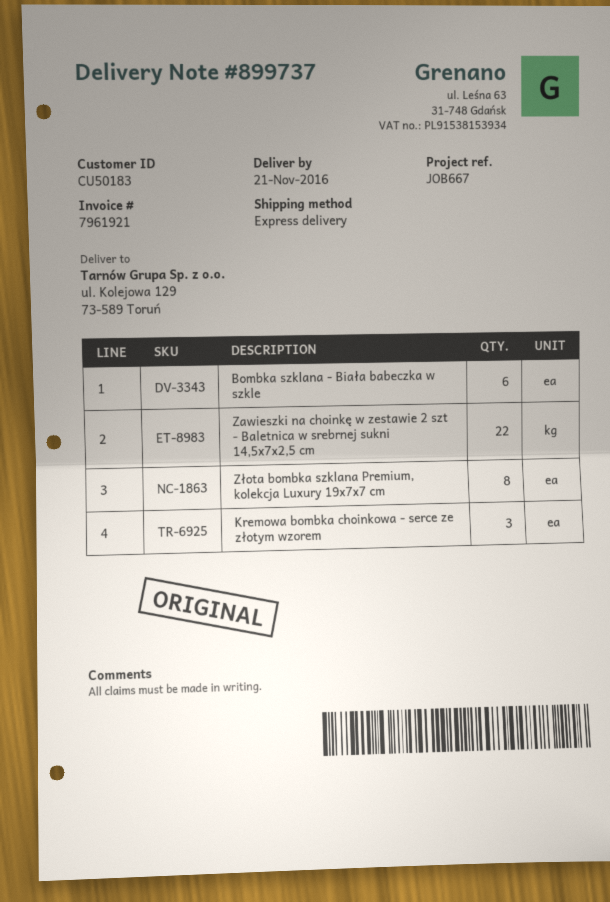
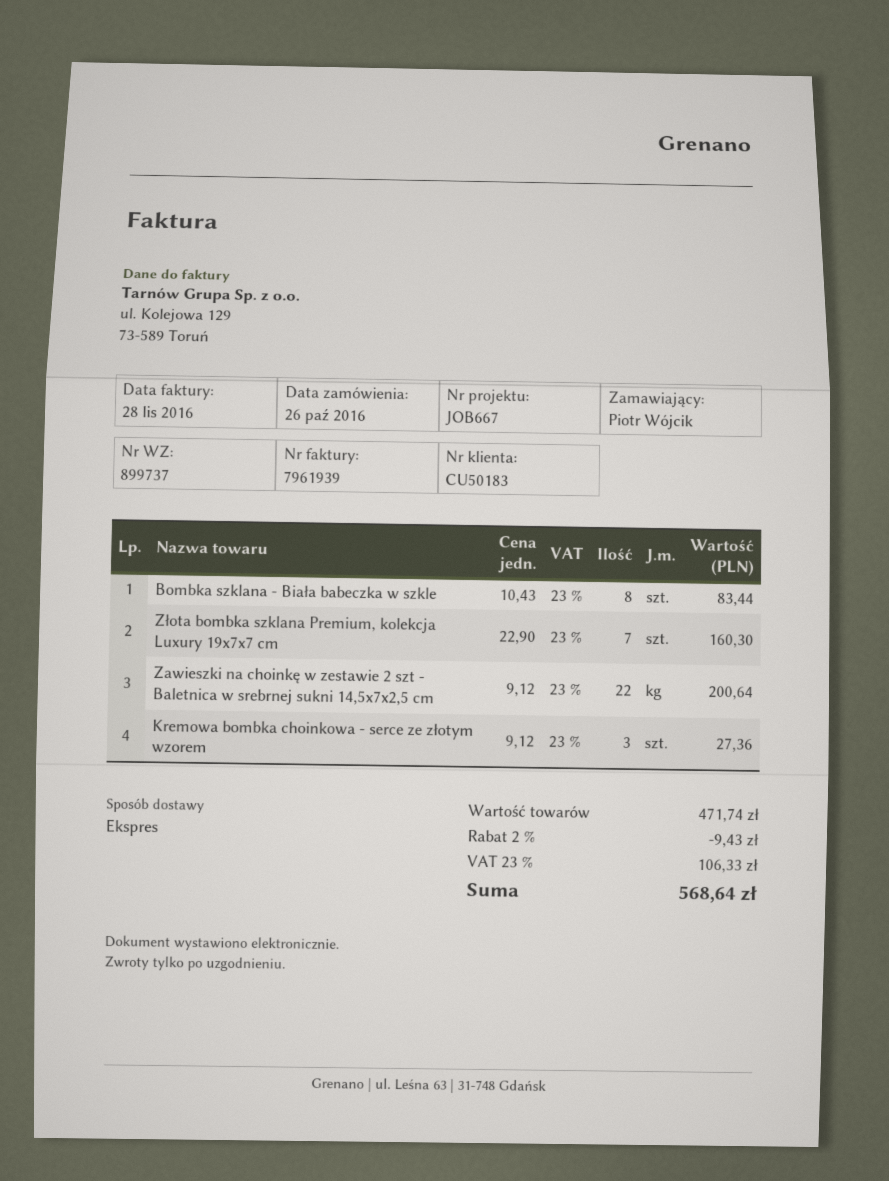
invoice number: 7961921 -> 7961939
Bombka szklana - Biała babeczka w szkle: 6 -> 8
Złota bombka szklana Premium, kolekcja Luxury 19x7x7 cm: 8 -> 7

